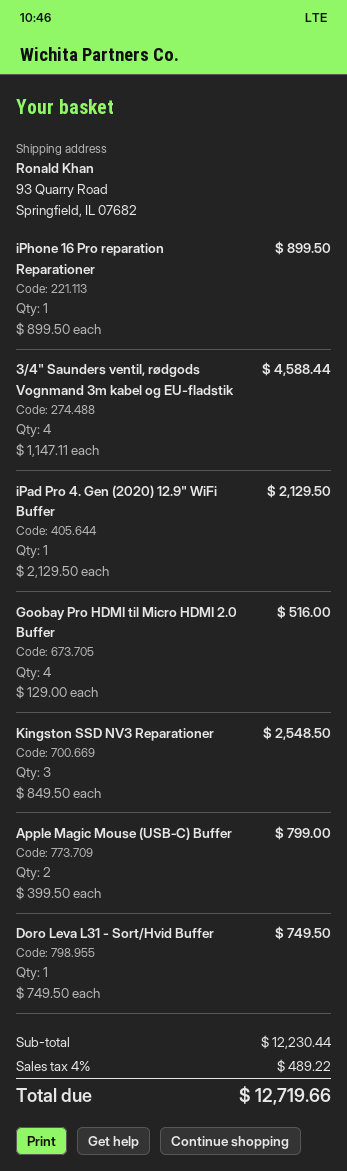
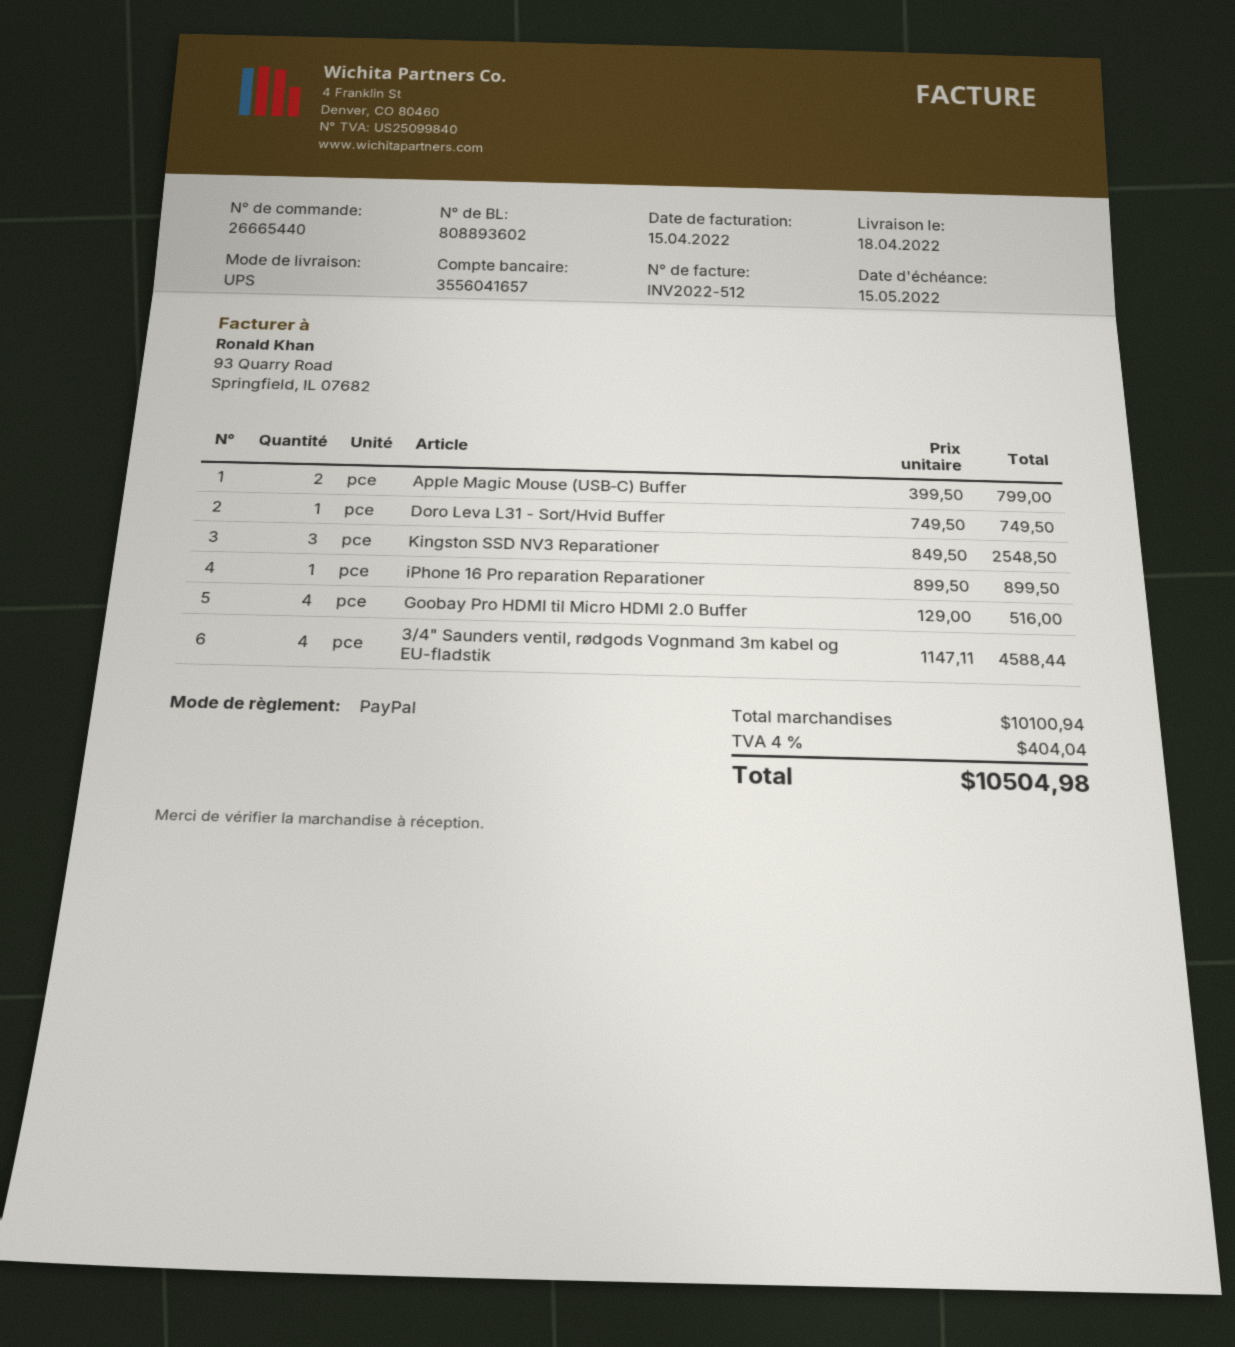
iPad Pro 4. Gen (2020) 12.9" WiFi Buffer: 1 x 2129.50 = 2129.50 -> none
subtotal: 12230.44 -> 10100.94
tax: 4% = 489.22 -> 4% = 404.04
total: 12719.66 -> 10504.98

